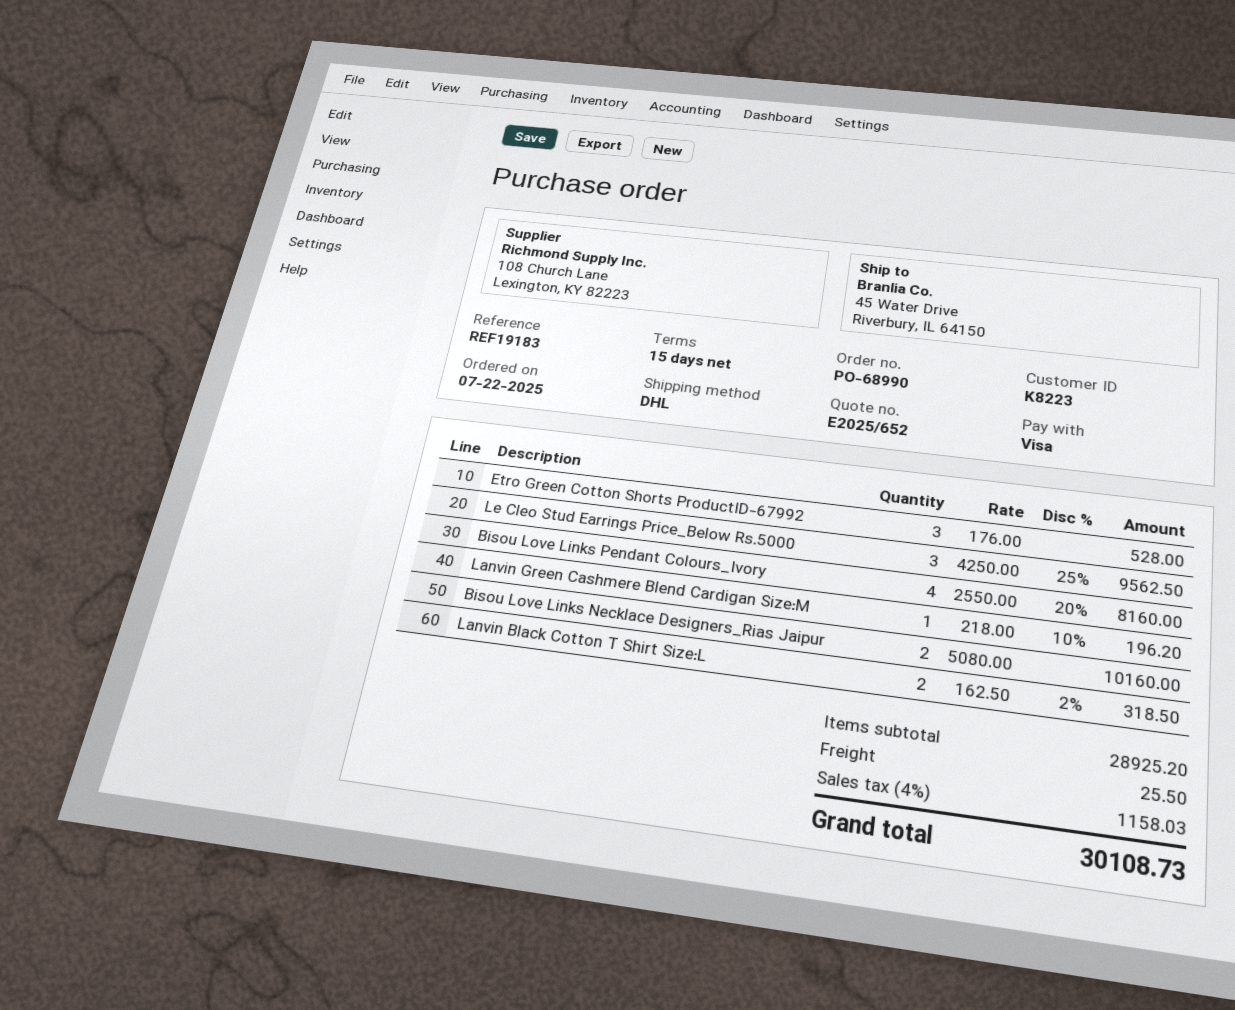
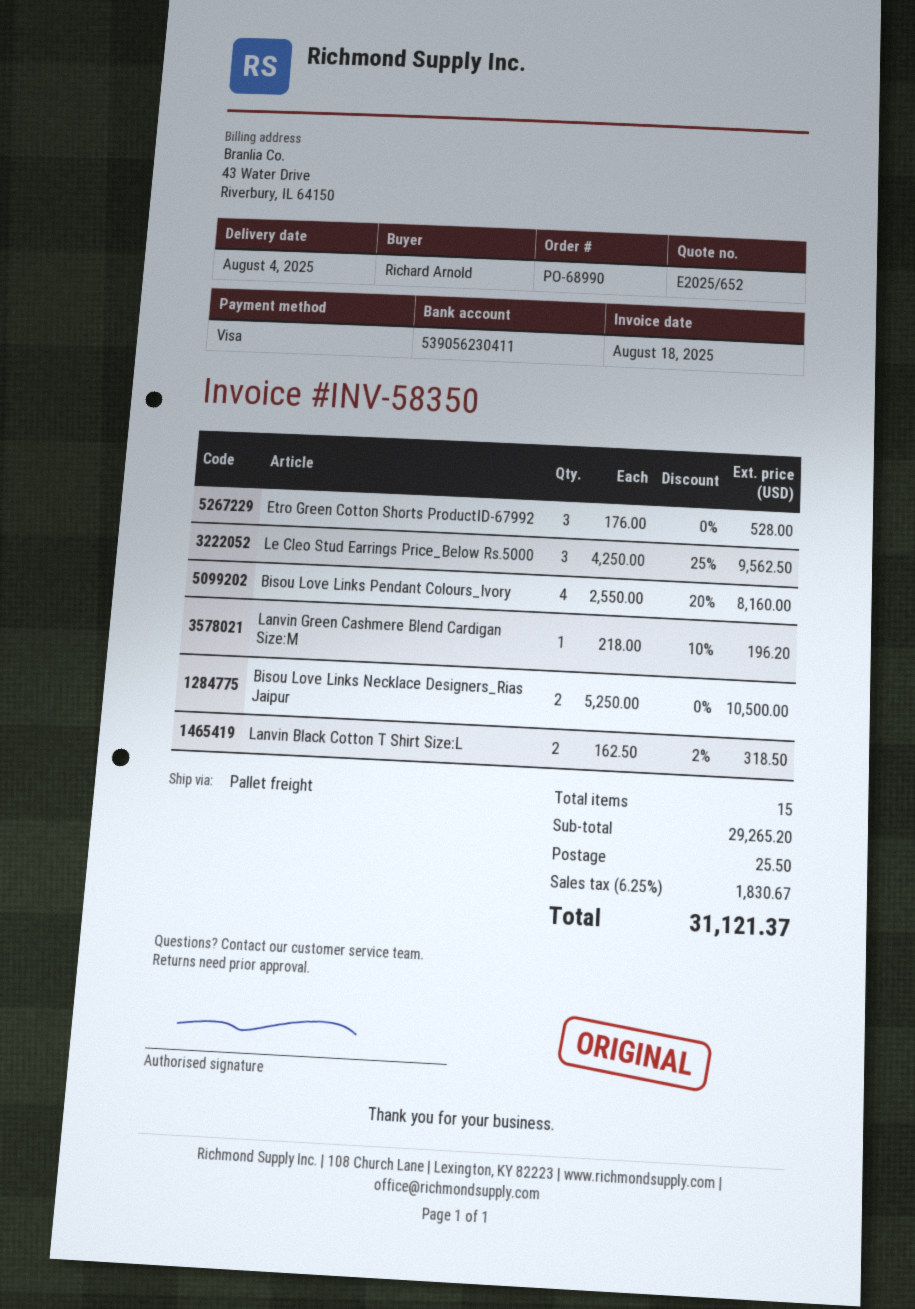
shipping method: DHL -> pallet freight
Bisou Love Links Necklace Designers_Rias Jaipur: 2 x 5080.00 = 10160.00 -> 2 x 5250.00 = 10500.00
subtotal: 28925.20 -> 29265.20
tax: 4% = 1158.03 -> 6.25% = 1830.67
total: 30108.73 -> 31121.37

